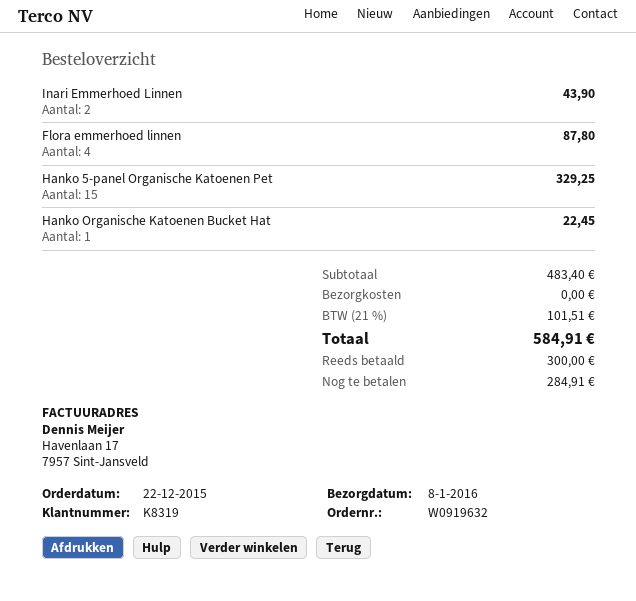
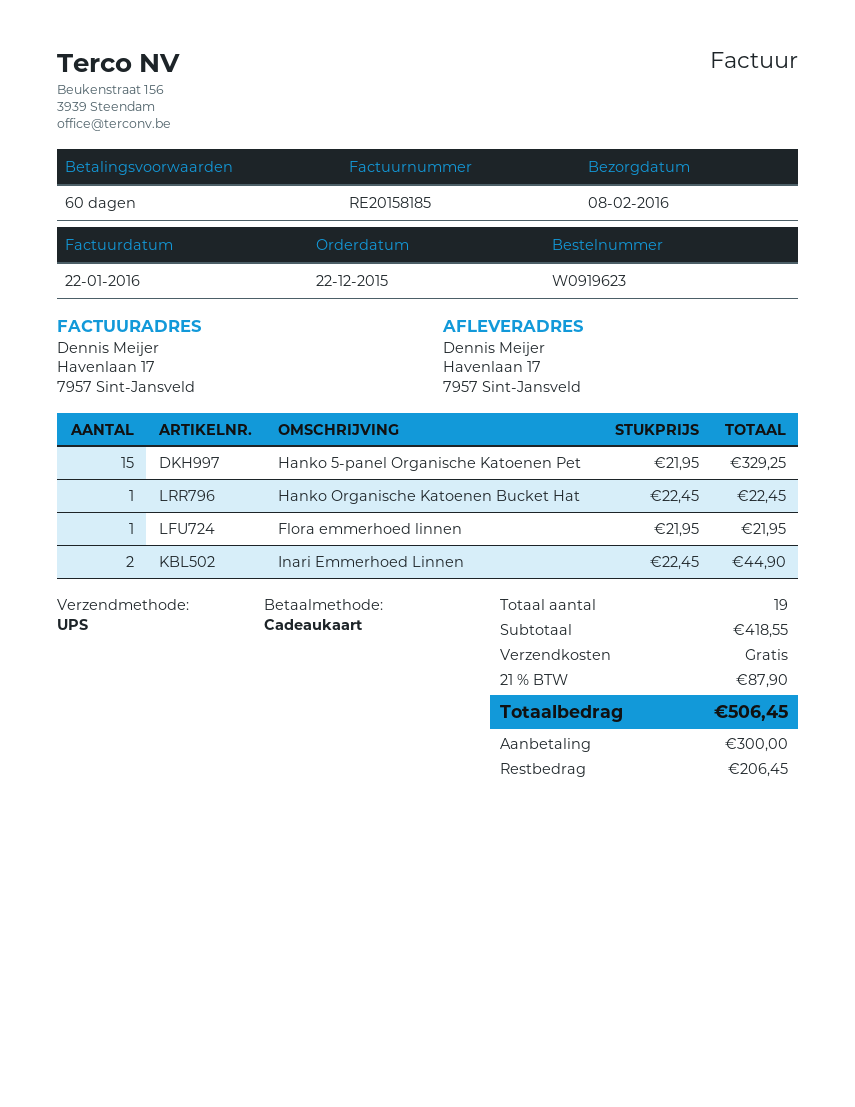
order number: W0919632 -> W0919623
delivery date: 2016-01-08 -> 2016-02-08
Inari Emmerhoed Linnen: 2 for 43.90 -> 2 for 44.90
Flora emmerhoed linnen: 4 for 87.80 -> 1 for 21.95
subtotal: 483.40 -> 418.55
tax: 21% = 101.51 -> 21% = 87.90
total: 584.91 -> 506.45
balance: 284.91 -> 206.45

